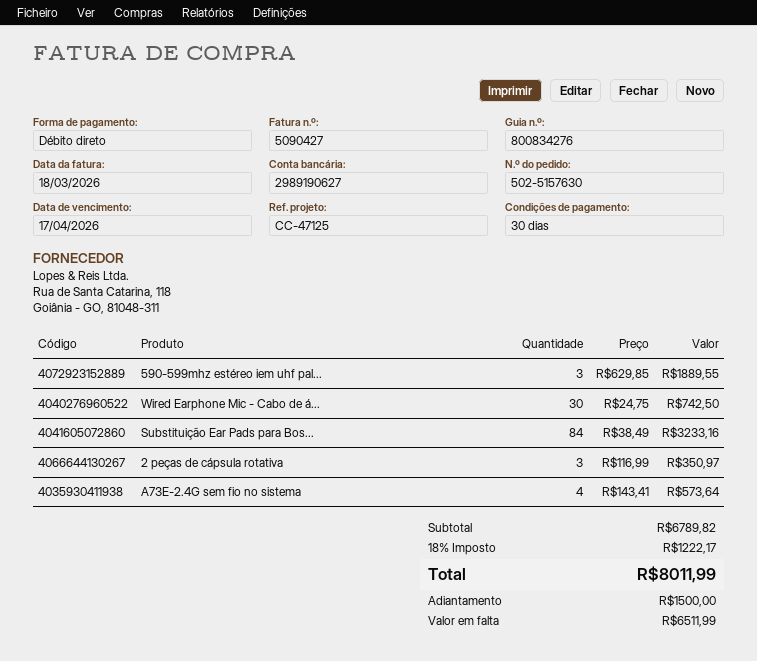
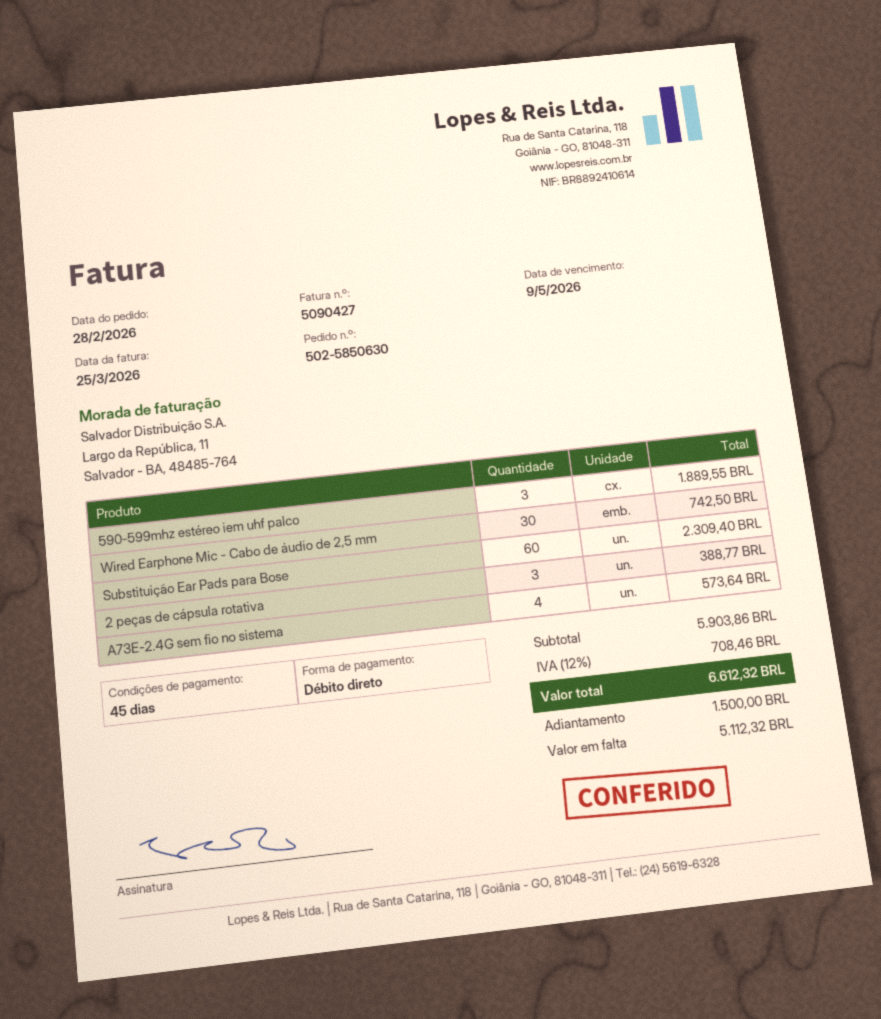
order number: 502-5157630 -> 502-5850630
invoice date: 2026-03-18 -> 2026-03-25
payment terms: 30 days -> 45 days
due date: 2026-04-17 -> 2026-05-09
Substituição Ear Pads para Bos...: 84 for 3233.16 -> 60 for 2309.40
2 peças de cápsula rotativa: 3 for 350.97 -> 3 for 388.77
subtotal: 6789.82 -> 5903.86
tax: 18% = 1222.17 -> 12% = 708.46
total: 8011.99 -> 6612.32
balance: 6511.99 -> 5112.32

